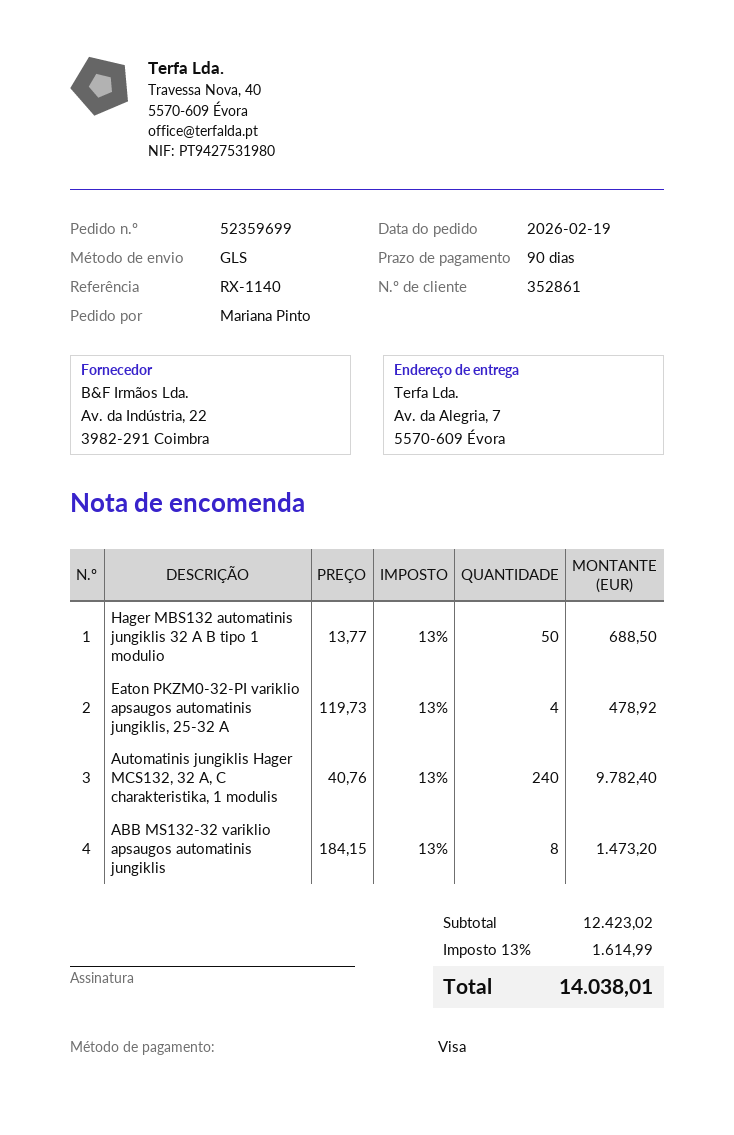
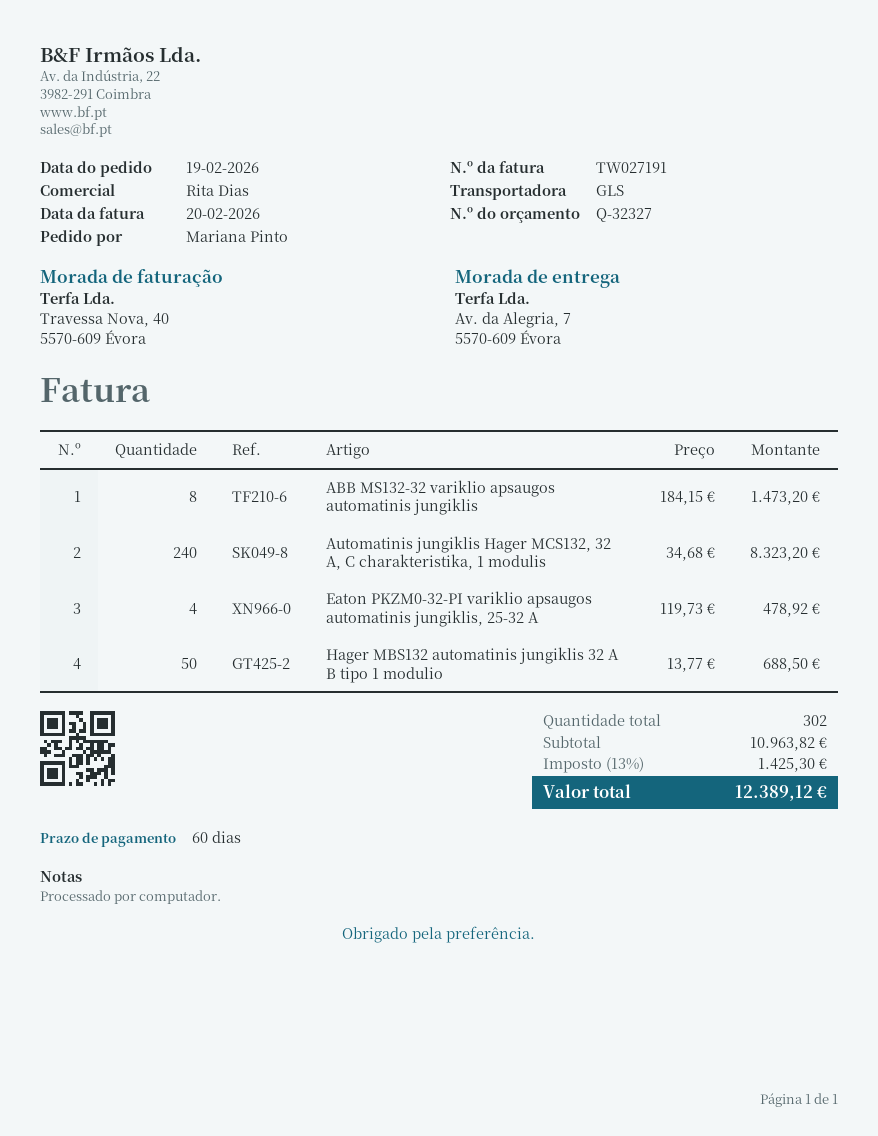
payment terms: 90 days -> 60 days
Automatinis jungiklis Hager MCS132, 32 A, C charakteristika, 1 modulis: 240 x 40.76 = 9782.40 -> 240 x 34.68 = 8323.20
subtotal: 12423.02 -> 10963.82
tax: 13% = 1614.99 -> 13% = 1425.30
total: 14038.01 -> 12389.12

